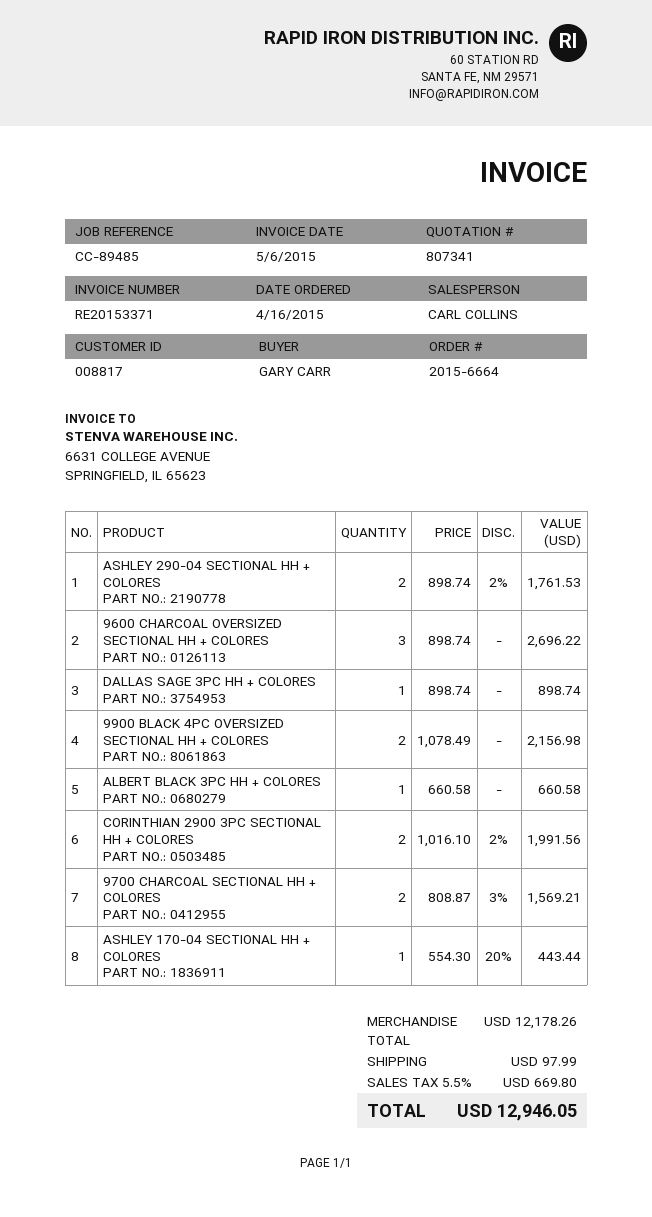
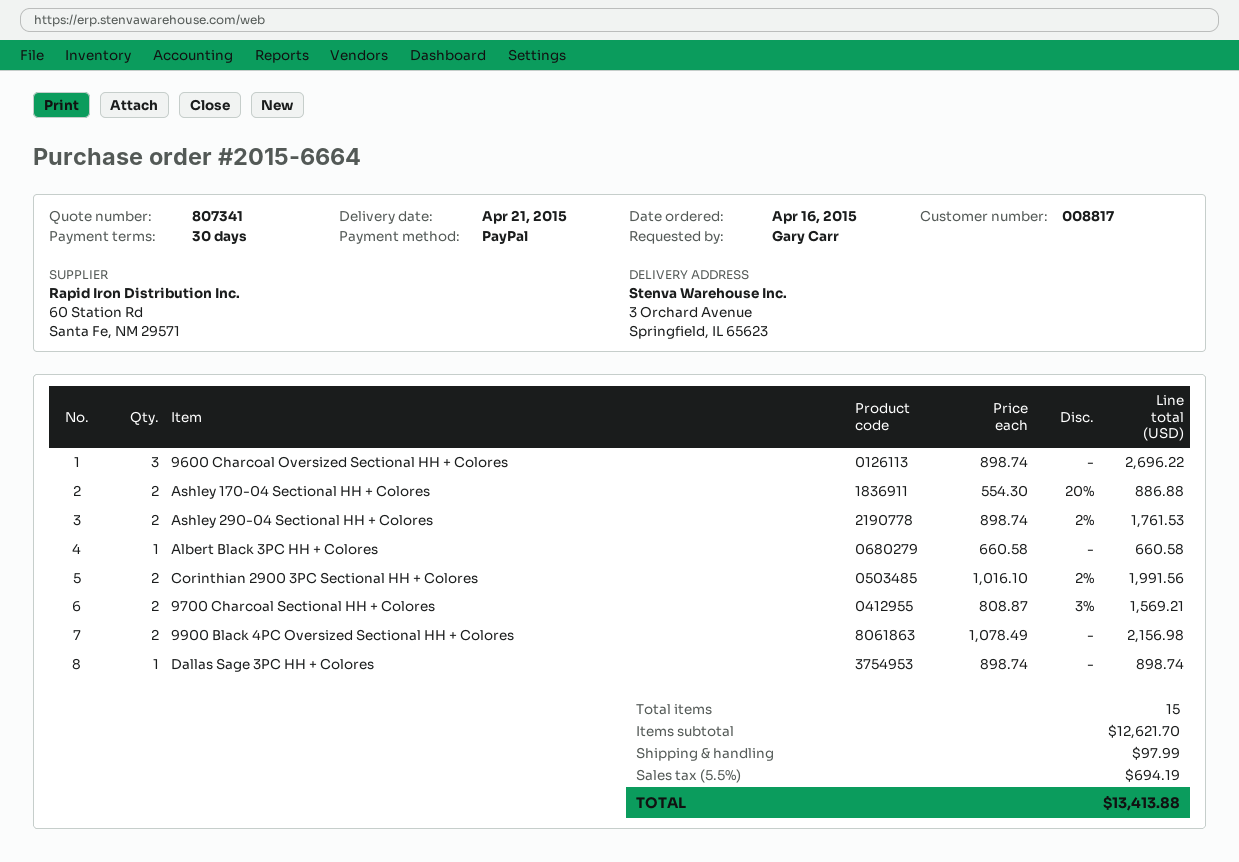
ASHLEY 170-04 SECTIONAL HH + COLORES: 1 x 554.30 - 20% = 443.44 -> 2 x 554.30 - 20% = 886.88
subtotal: 12178.26 -> 12621.70
tax: 5.5% = 669.80 -> 5.5% = 694.19
total: 12946.05 -> 13413.88

